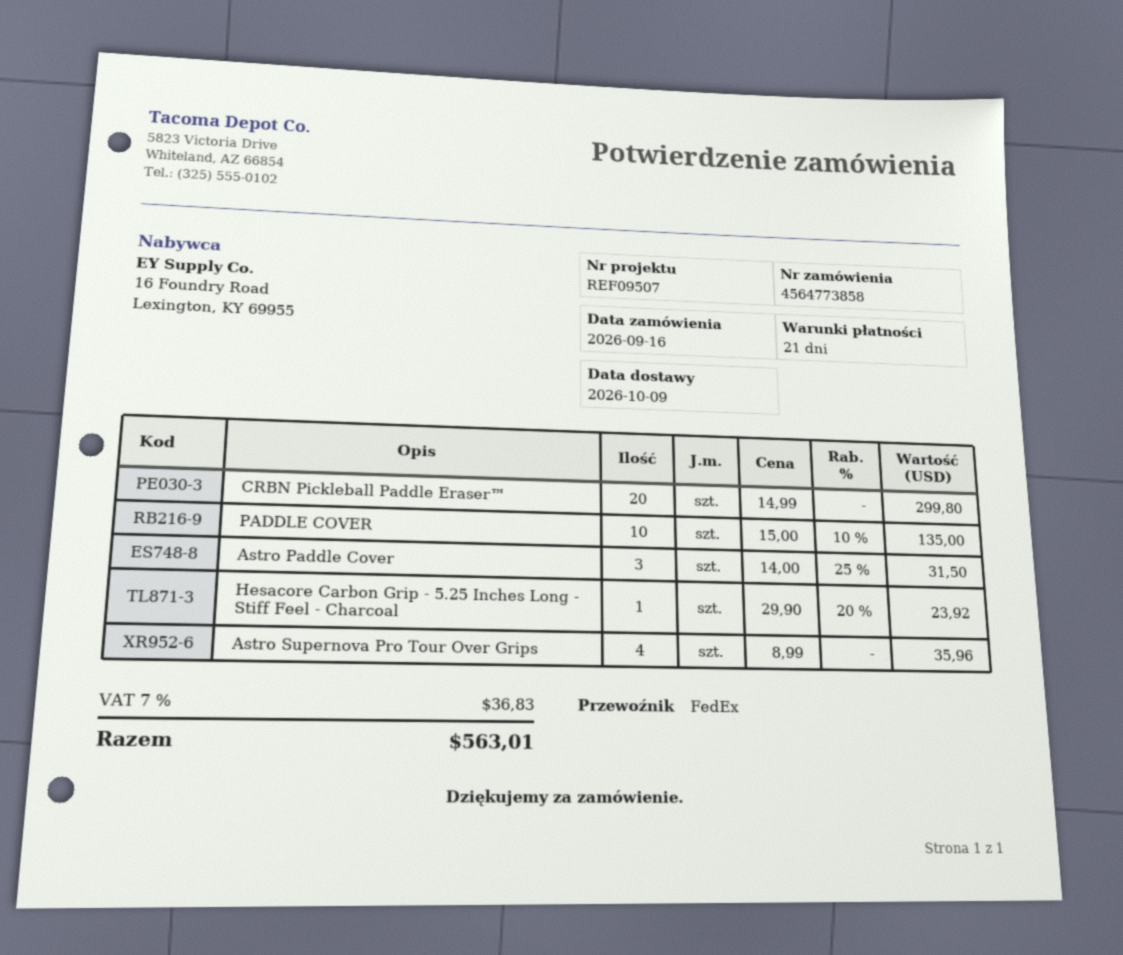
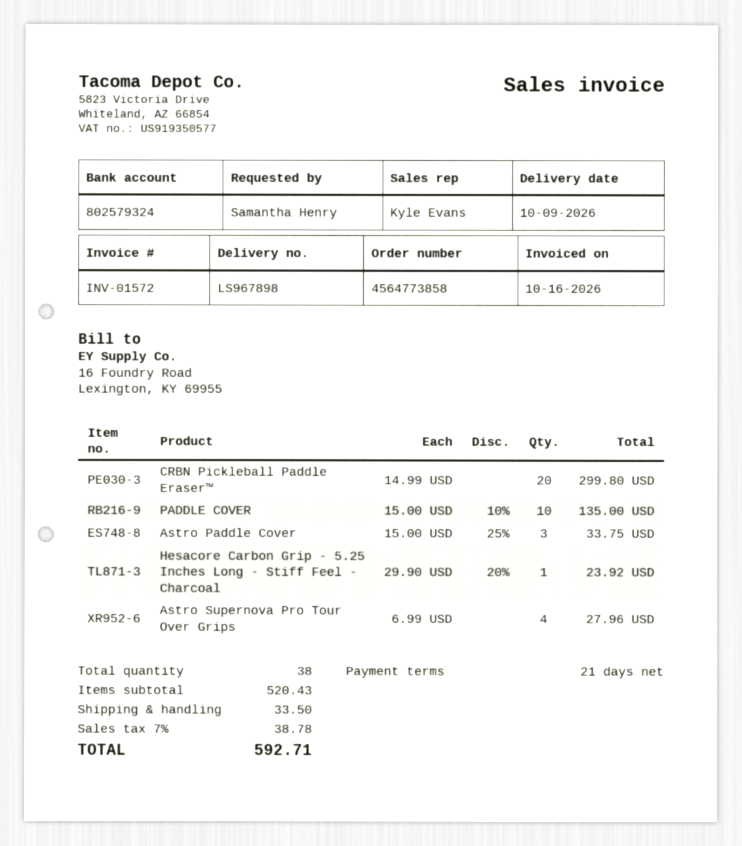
Astro Paddle Cover: 3 x 14.00 - 25% = 31.50 -> 3 x 15.00 - 25% = 33.75
Astro Supernova Pro Tour Over Grips: 4 x 8.99 = 35.96 -> 4 x 6.99 = 27.96
shipping: none -> 33.50
tax: 7% = 36.83 -> 7% = 38.78
total: 563.01 -> 592.71

